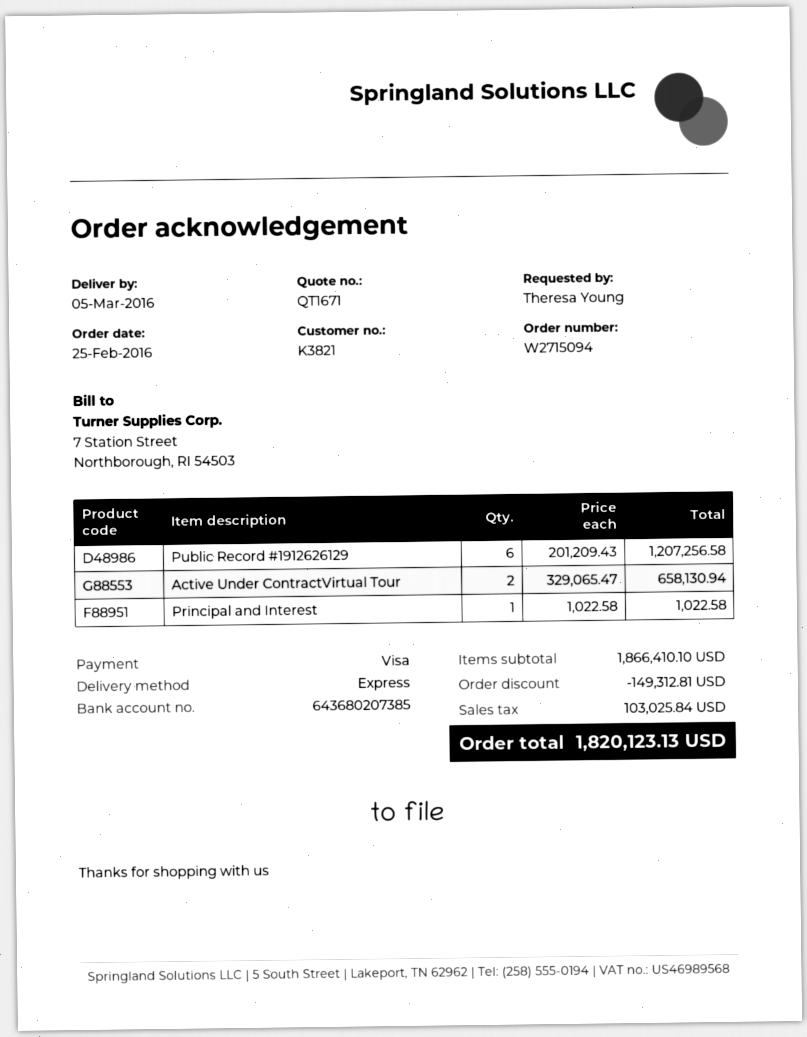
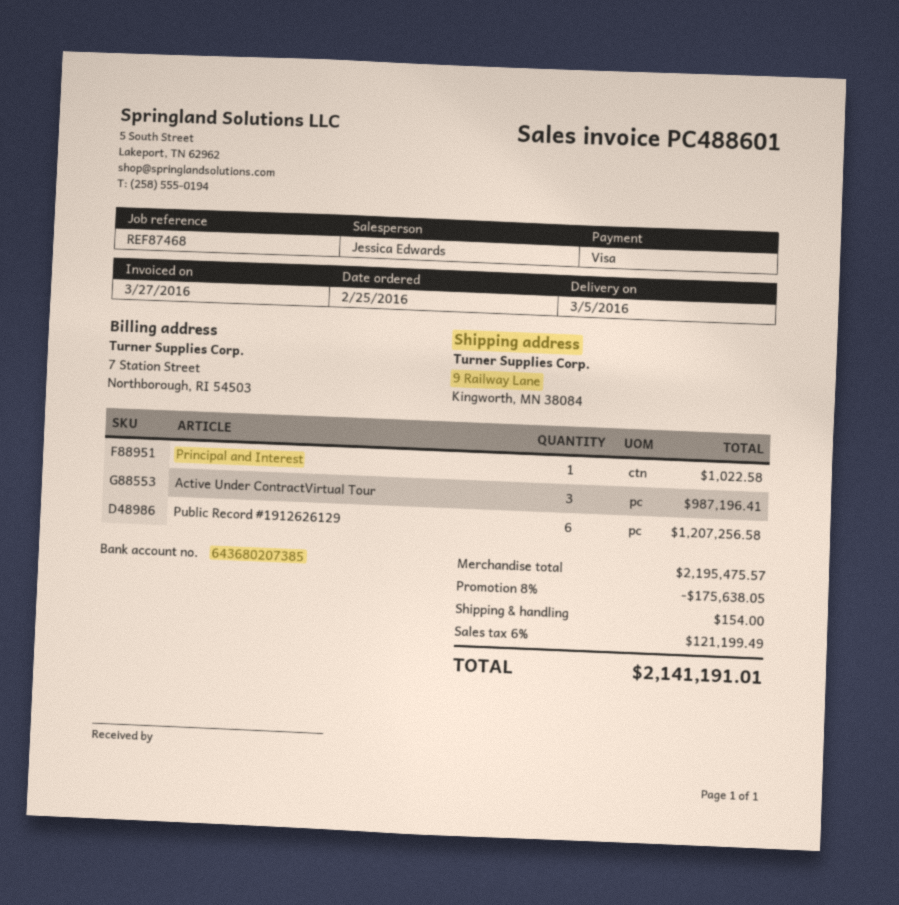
Active Under ContractVirtual Tour: 2 for 658130.94 -> 3 for 987196.41
subtotal: 1866410.10 -> 2195475.57
discount: 149312.81 -> 175638.05
shipping: none -> 154.00
tax: 103025.84 -> 121199.49
total: 1820123.13 -> 2141191.01

